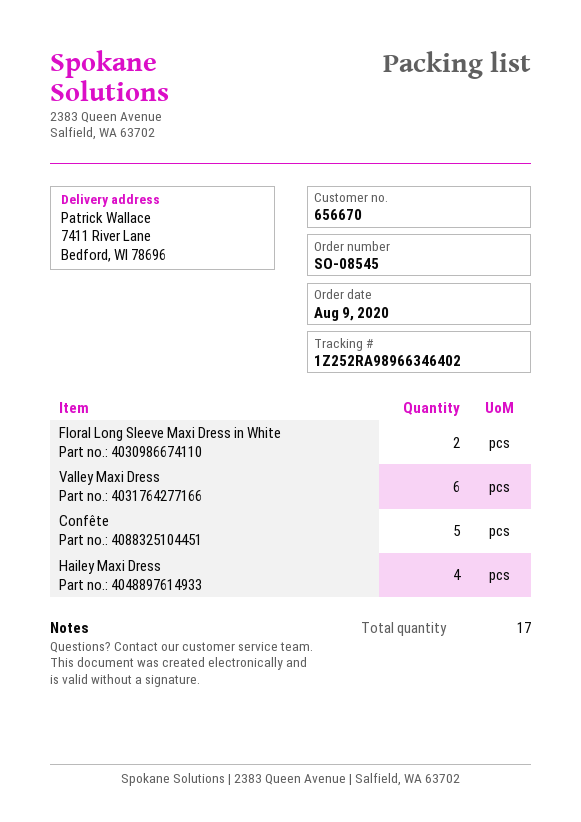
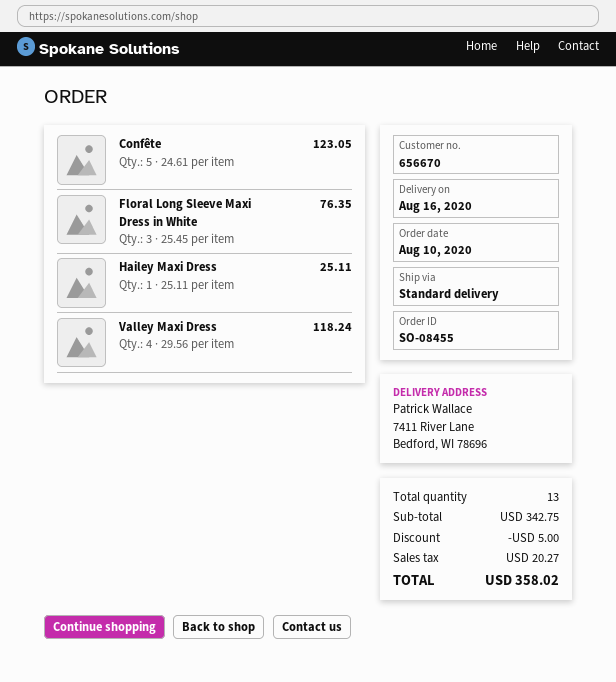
order number: SO-08545 -> SO-08455
order date: 2020-08-09 -> 2020-08-10
Floral Long Sleeve Maxi Dress in White: 2 -> 3
Valley Maxi Dress: 6 -> 4
Hailey Maxi Dress: 4 -> 1
total quantity: 17 -> 13

